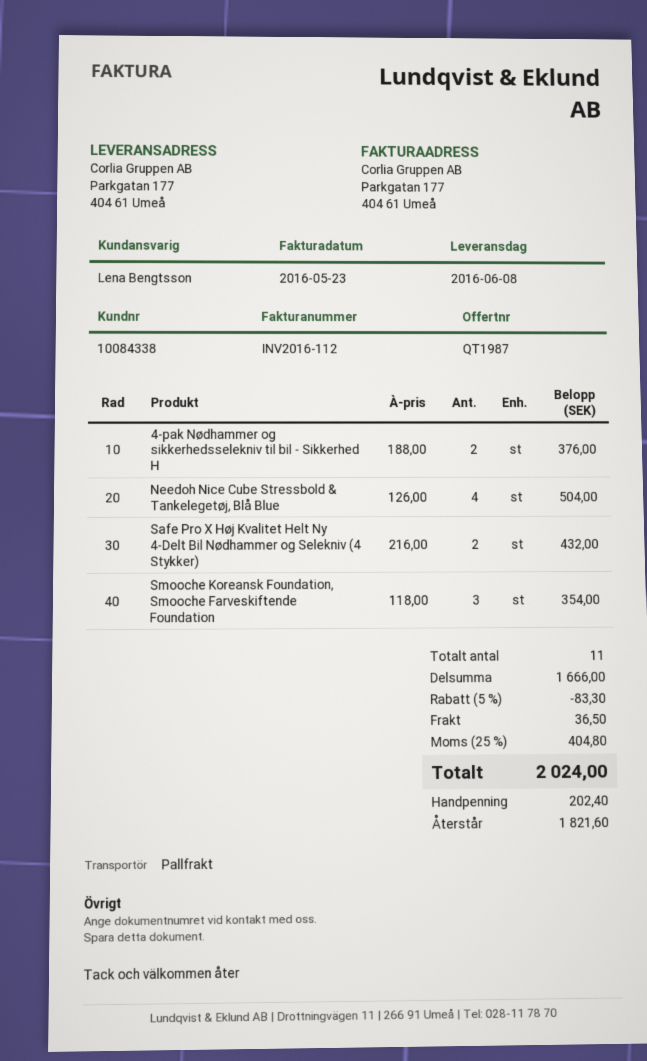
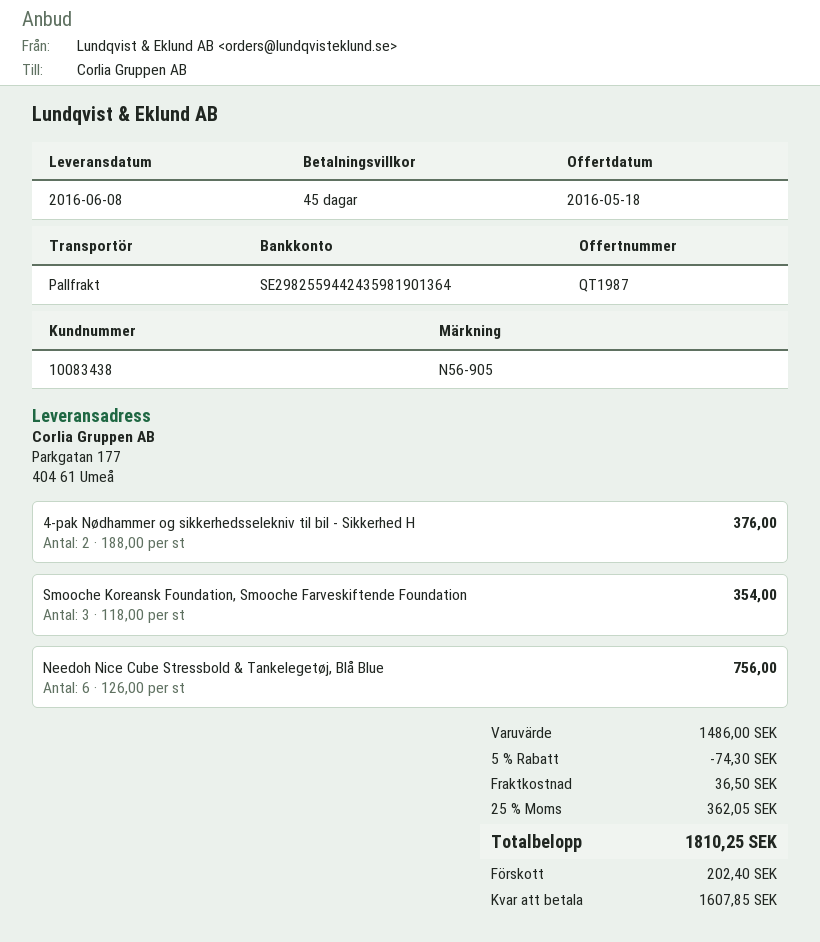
customer number: 10084338 -> 10083438
Needoh Nice Cube Stressbold & Tankelegetøj, Blå Blue: 4 x 126.00 = 504.00 -> 6 x 126.00 = 756.00
Safe Pro X Høj Kvalitet Helt Ny 4-Delt Bil Nødhammer og Selekniv (4 Stykker): 2 x 216.00 = 432.00 -> none
subtotal: 1666.00 -> 1486.00
discount: 5% = 83.30 -> 5% = 74.30
tax: 25% = 404.80 -> 25% = 362.05
total: 2024.00 -> 1810.25
balance: 1821.60 -> 1607.85

